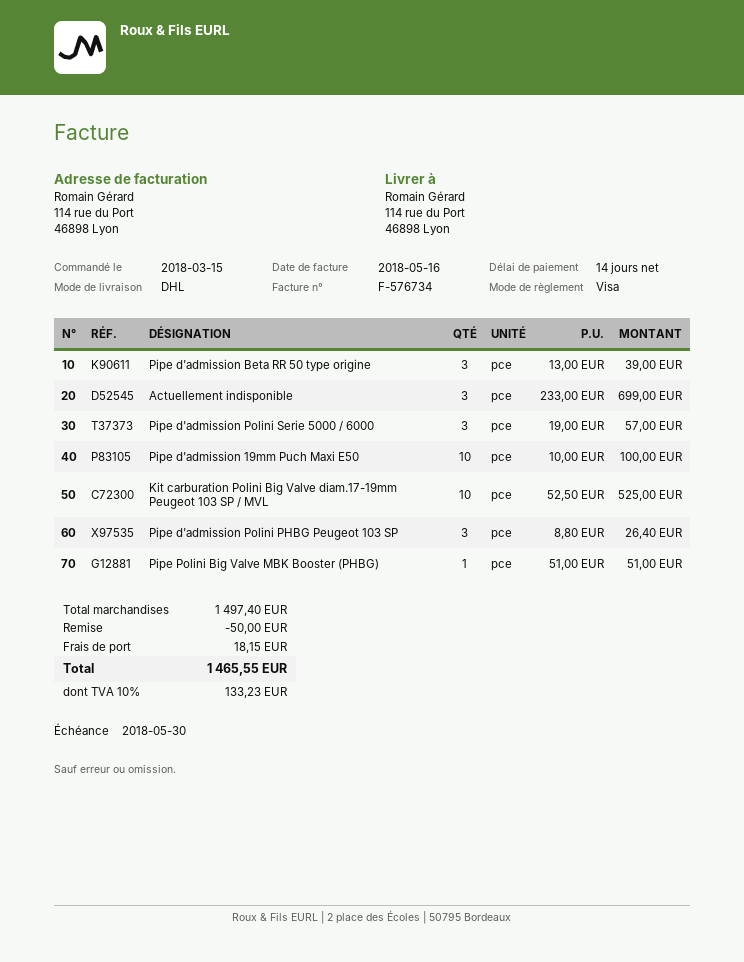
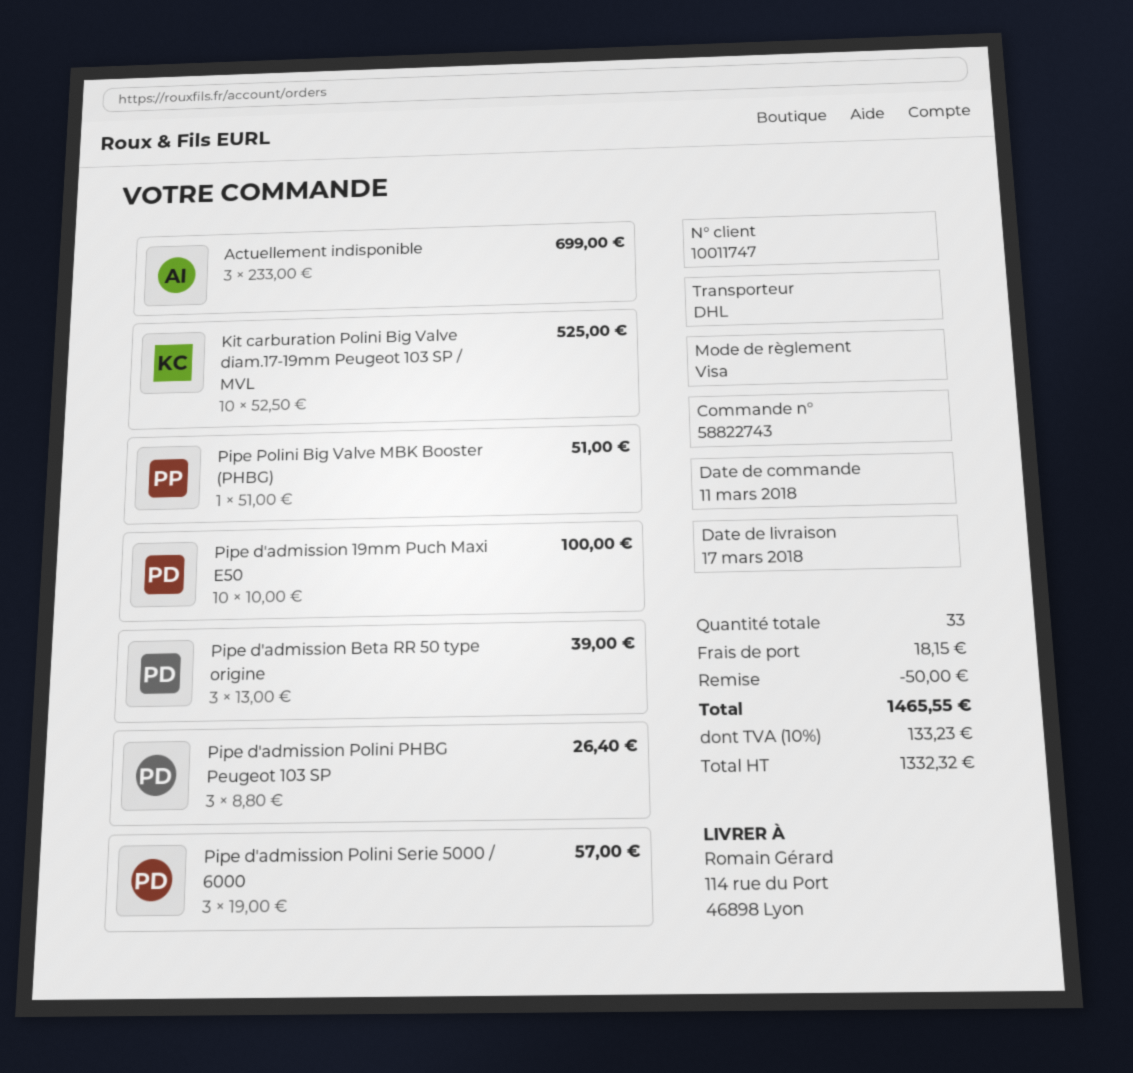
order date: 2018-03-15 -> 2018-03-11

